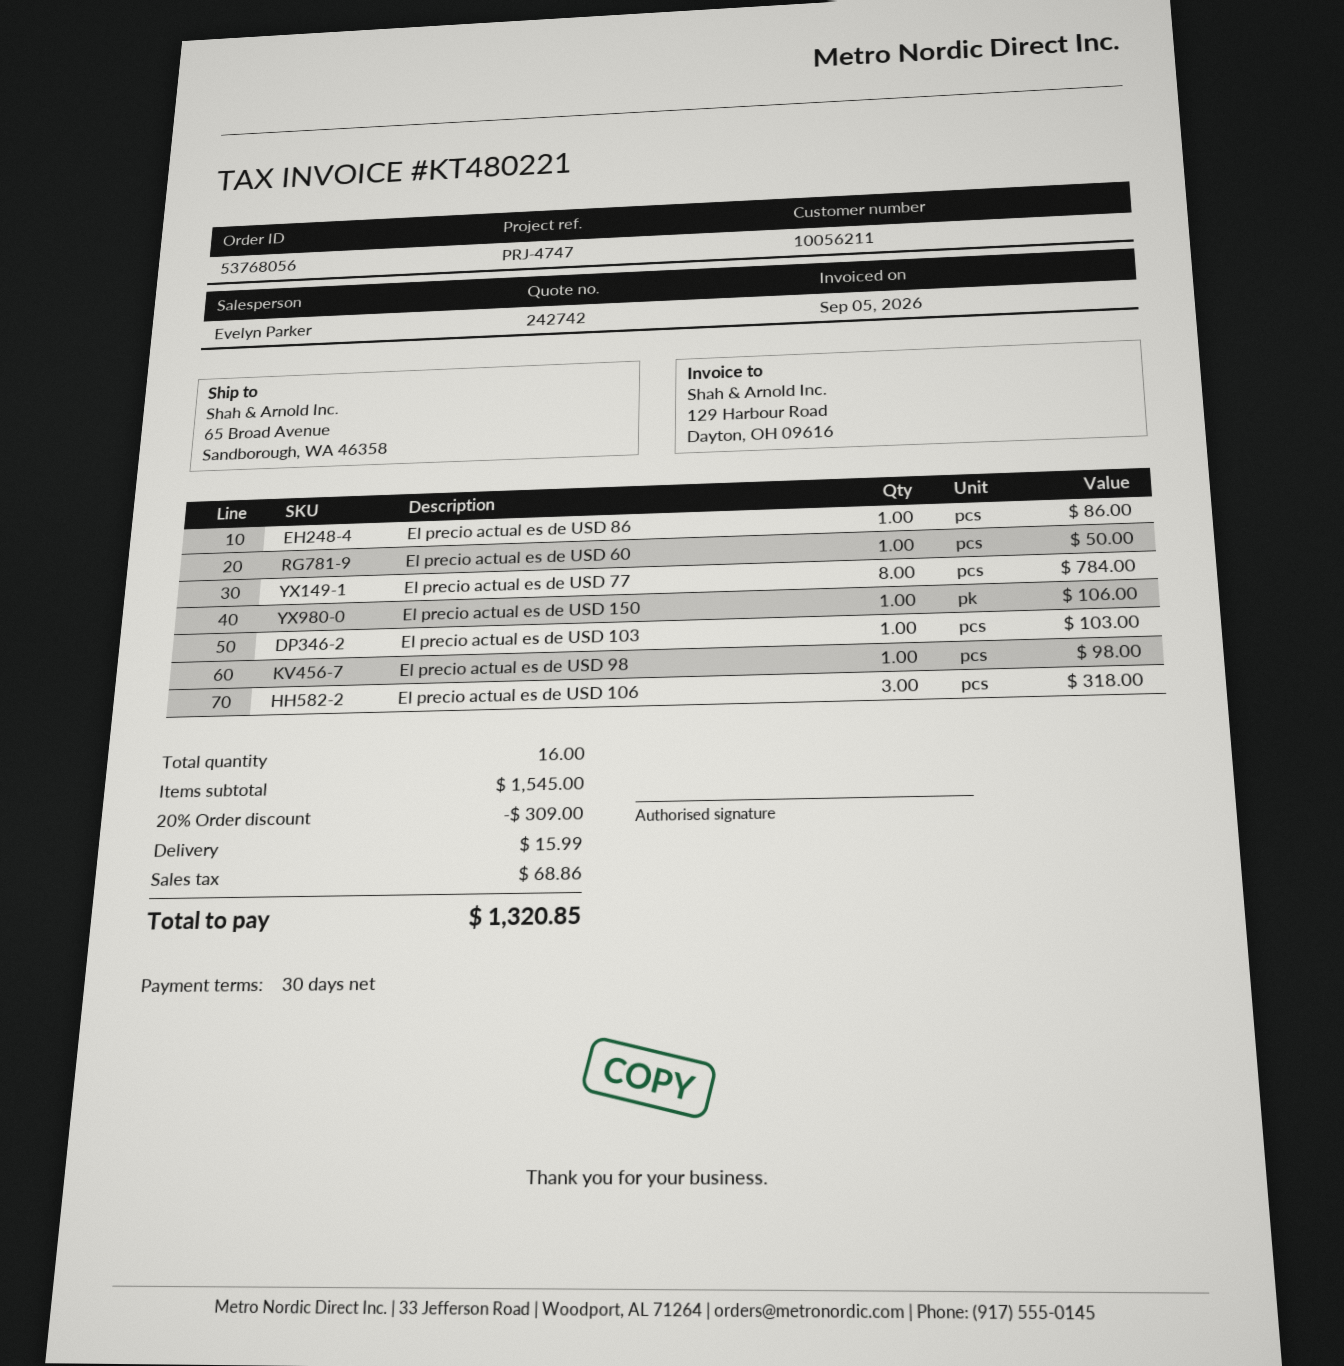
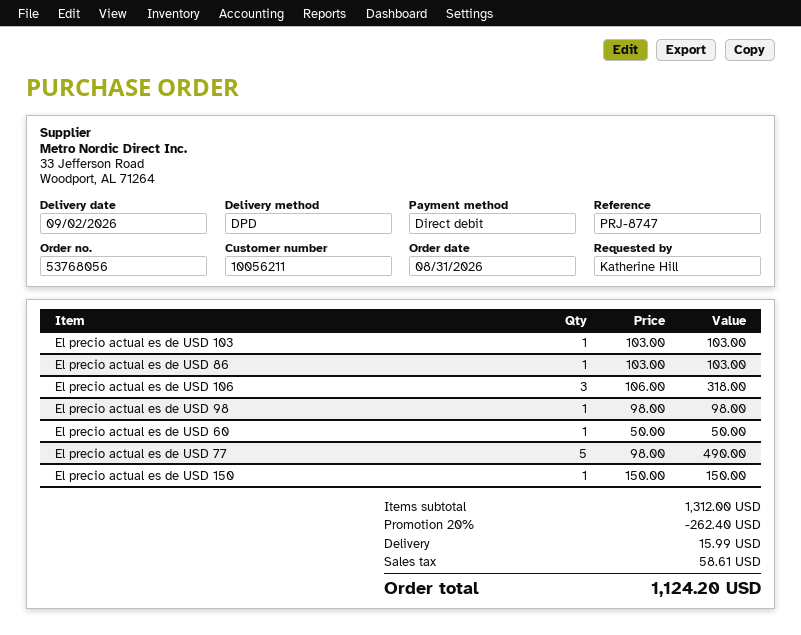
reference: PRJ-4747 -> PRJ-8747
El precio actual es de USD 86: 1 for 86.00 -> 1 for 103.00
El precio actual es de USD 77: 8 for 784.00 -> 5 for 490.00
El precio actual es de USD 150: 1 for 106.00 -> 1 for 150.00
subtotal: 1545.00 -> 1312.00
discount: 20% = 309.00 -> 20% = 262.40
tax: 68.86 -> 58.61
total: 1320.85 -> 1124.20

